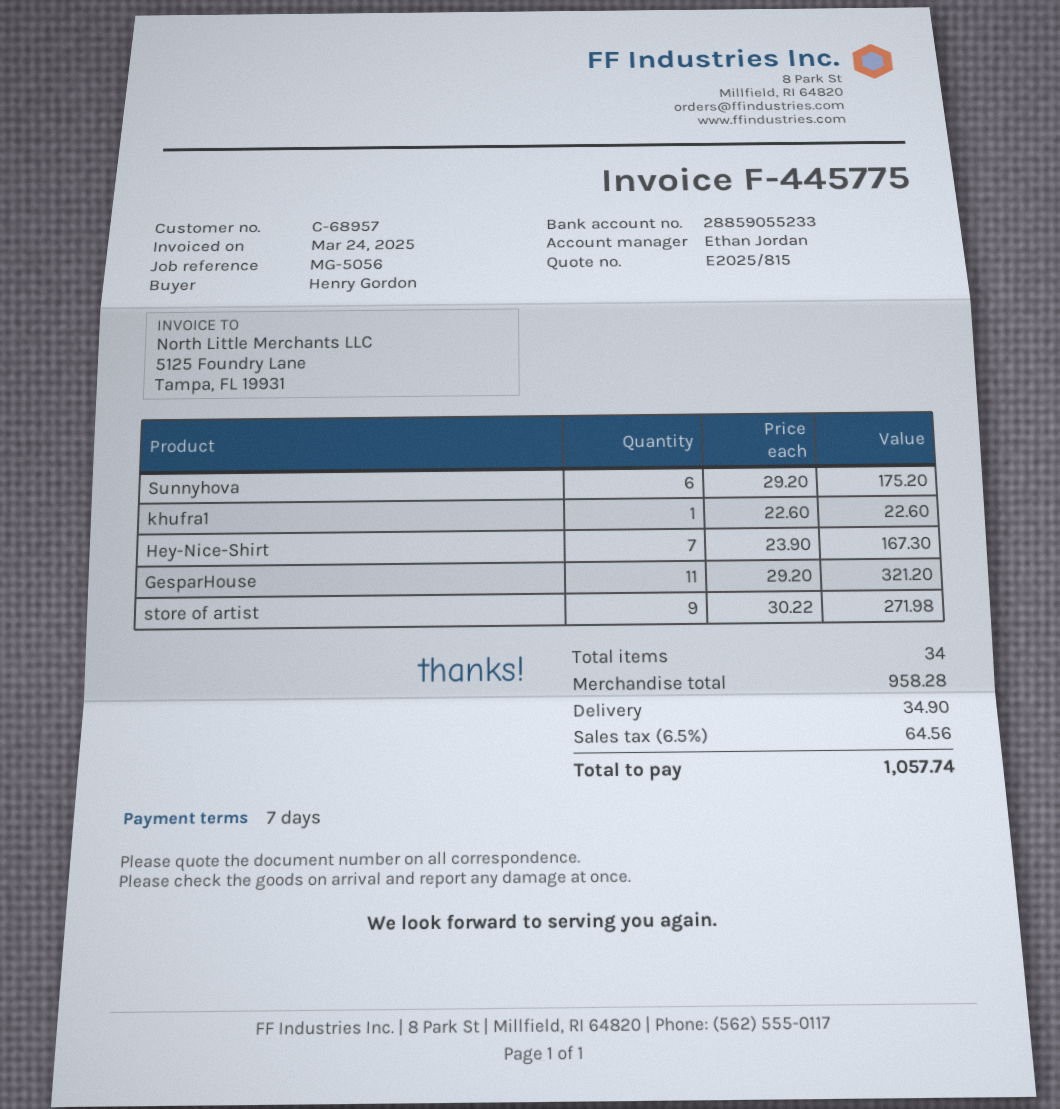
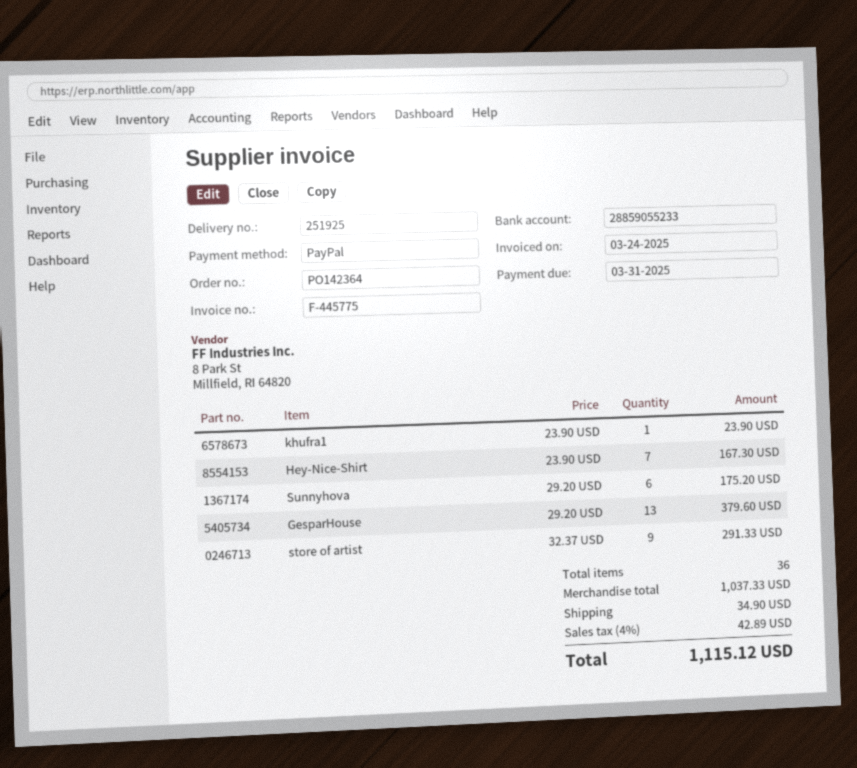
khufra1: 1 x 22.60 = 22.60 -> 1 x 23.90 = 23.90
GesparHouse: 11 x 29.20 = 321.20 -> 13 x 29.20 = 379.60
store of artist: 9 x 30.22 = 271.98 -> 9 x 32.37 = 291.33
total quantity: 34 -> 36
subtotal: 958.28 -> 1037.33
tax: 6.5% = 64.56 -> 4% = 42.89
total: 1057.74 -> 1115.12

